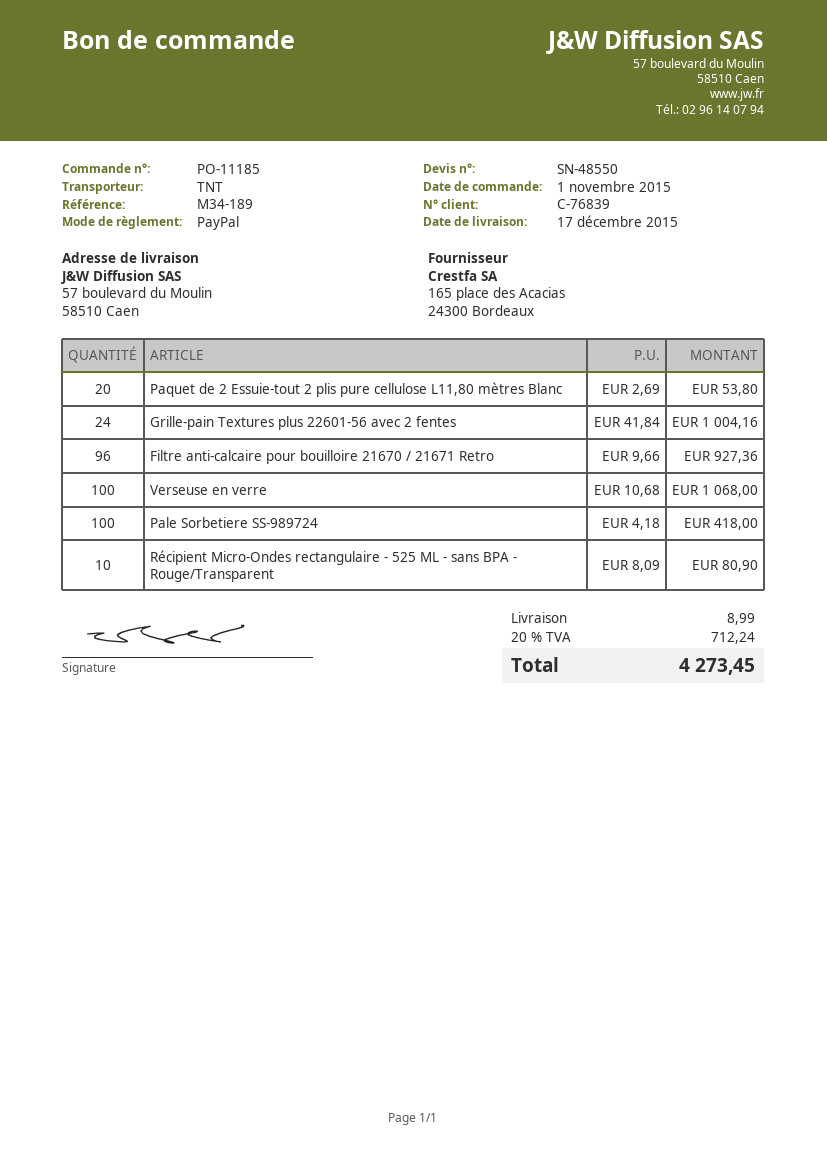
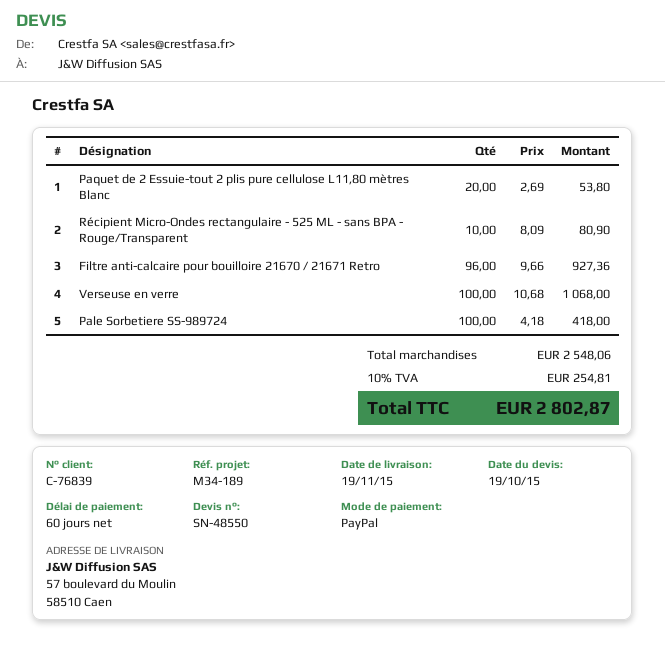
delivery date: 2015-12-17 -> 2015-11-19
Grille-pain Textures plus 22601-56 avec 2 fentes: 24 x 41.84 = 1004.16 -> none
shipping: 8.99 -> none
tax: 20% = 712.24 -> 10% = 254.81
total: 4273.45 -> 2802.87

